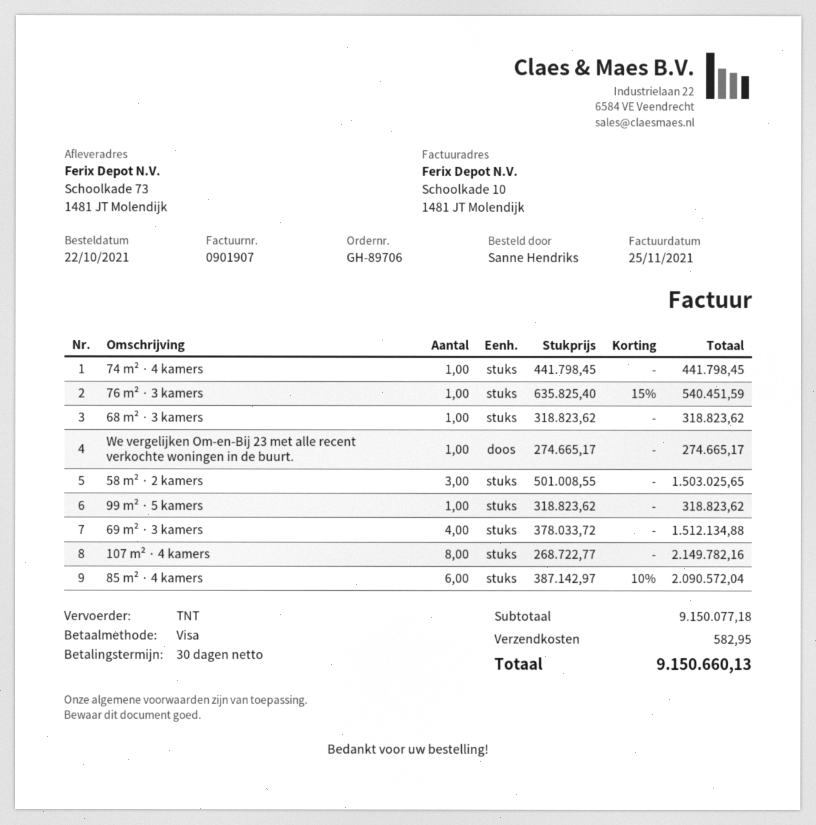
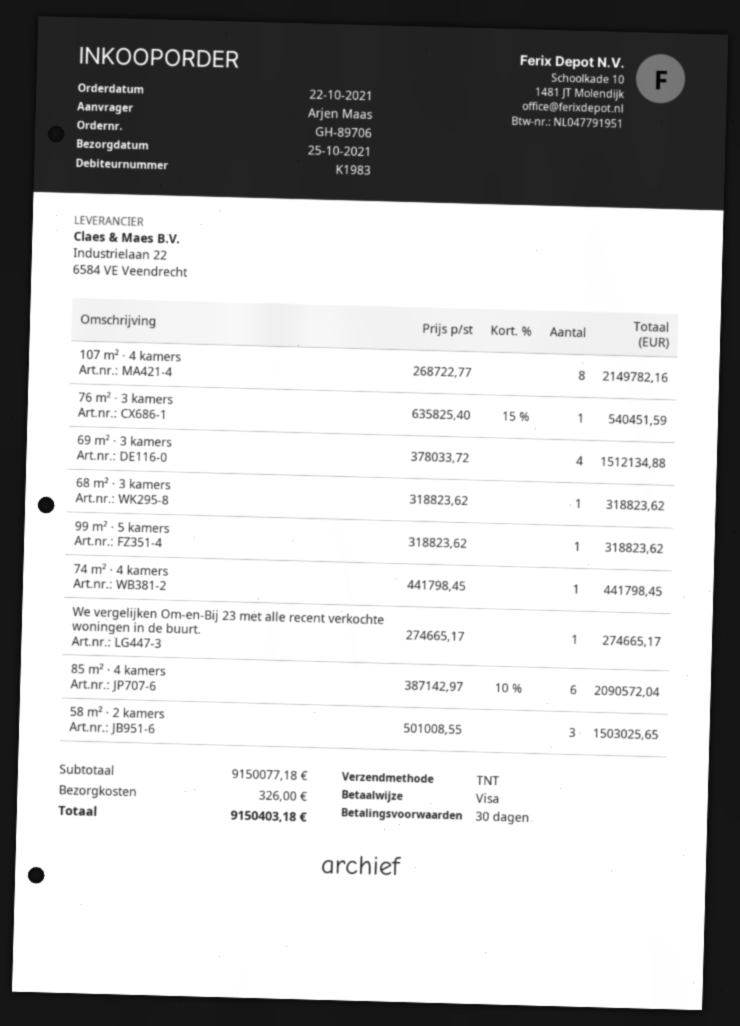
ordered by: Sanne Hendriks -> Arjen Maas
shipping: 582.95 -> 326.00
total: 9150660.13 -> 9150403.18

